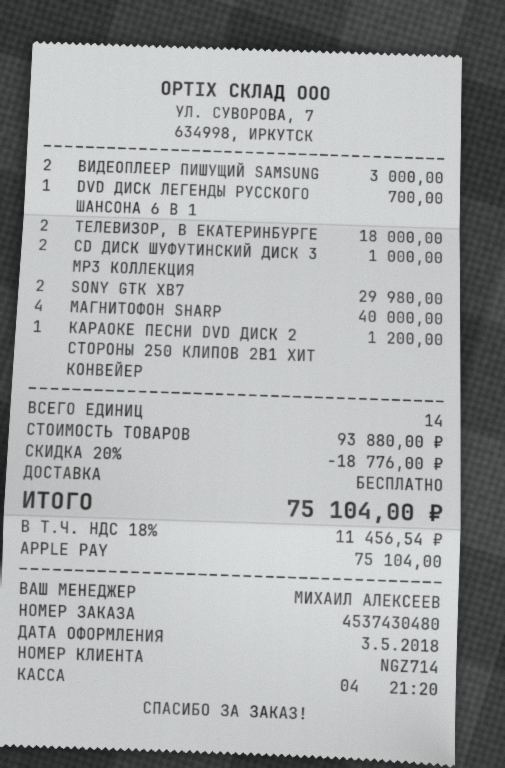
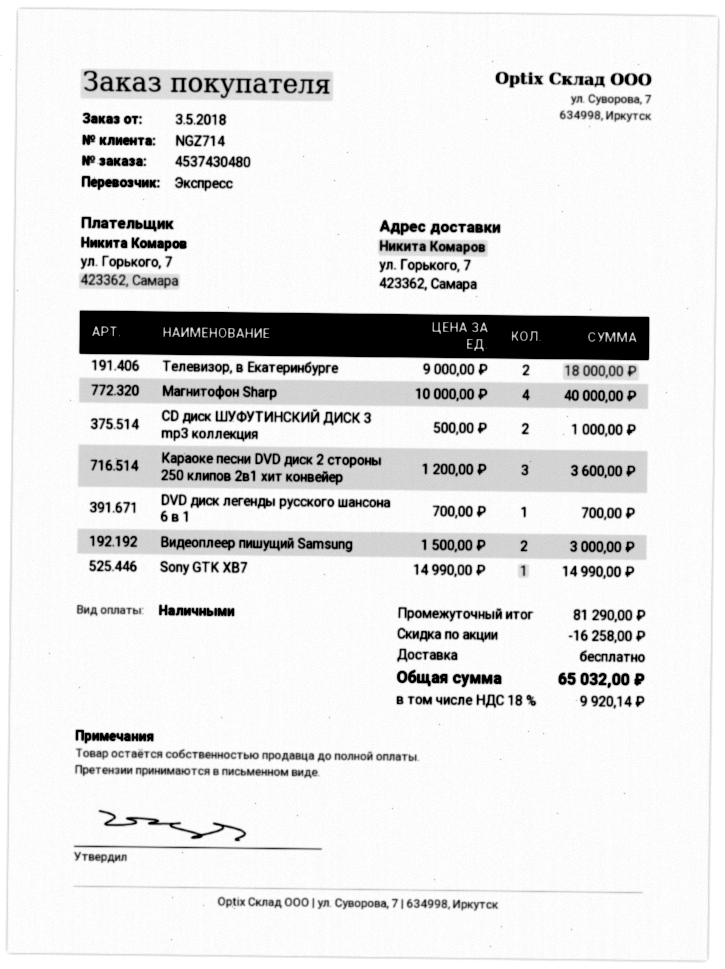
payment method: Apple Pay -> cash
SONY GTK XB7: 2 for 29980.00 -> 1 for 14990.00
КАРАОКЕ ПЕСНИ DVD ДИСК 2 СТОРОНЫ 250 КЛИПОВ 2В1 ХИТ КОНВЕЙЕР: 1 for 1200.00 -> 3 for 3600.00
subtotal: 93880.00 -> 81290.00
discount: 18776.00 -> 16258.00
tax: 18% = 11456.54 -> 18% = 9920.14
total: 75104.00 -> 65032.00

